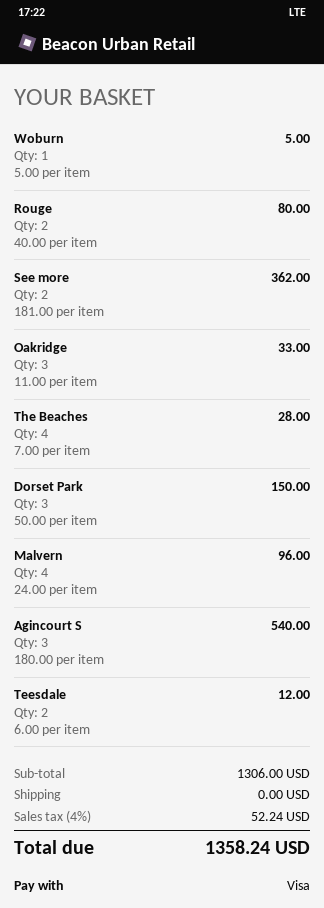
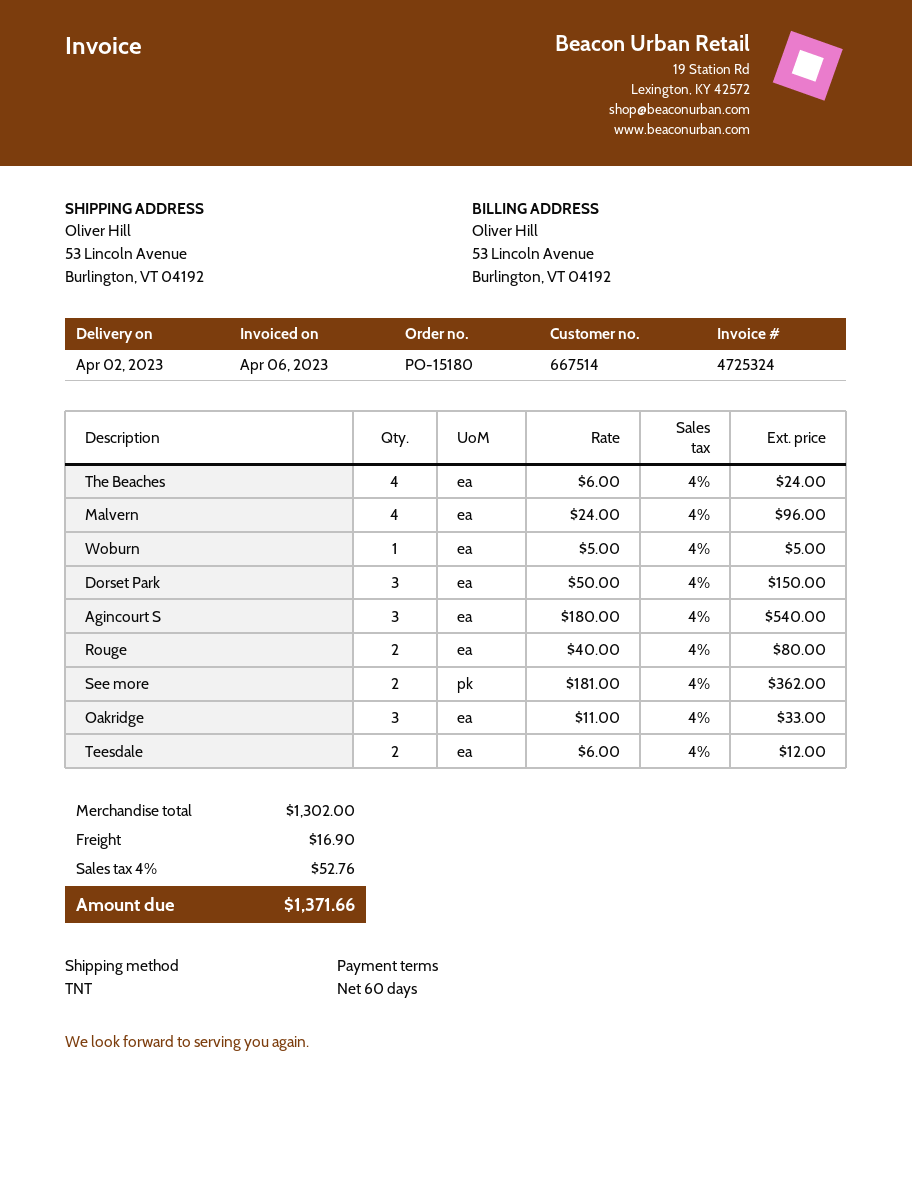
The Beaches: 4 x 7.00 = 28.00 -> 4 x 6.00 = 24.00
subtotal: 1306.00 -> 1302.00
shipping: 0.00 -> 16.90
tax: 4% = 52.24 -> 4% = 52.76
total: 1358.24 -> 1371.66

